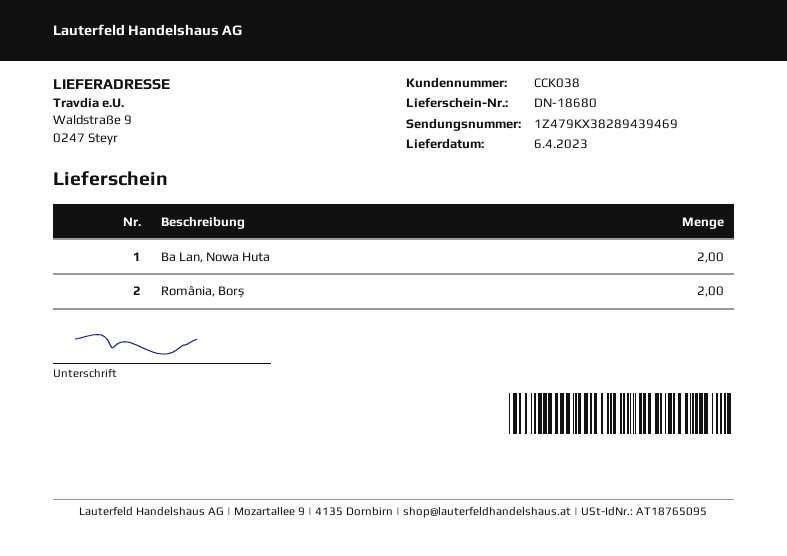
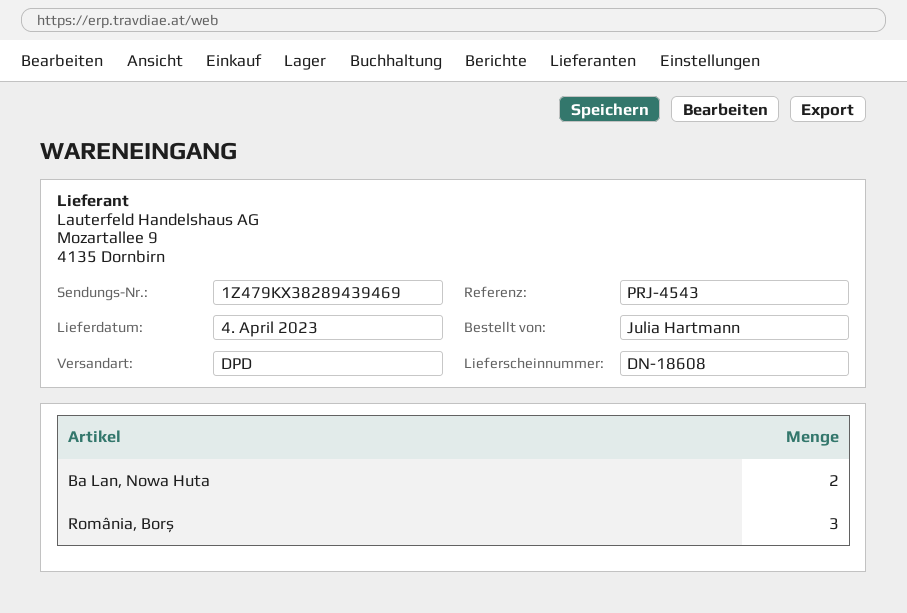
delivery note number: DN-18680 -> DN-18608
delivery date: 2023-04-06 -> 2023-04-04
România, Borș: 2 -> 3

